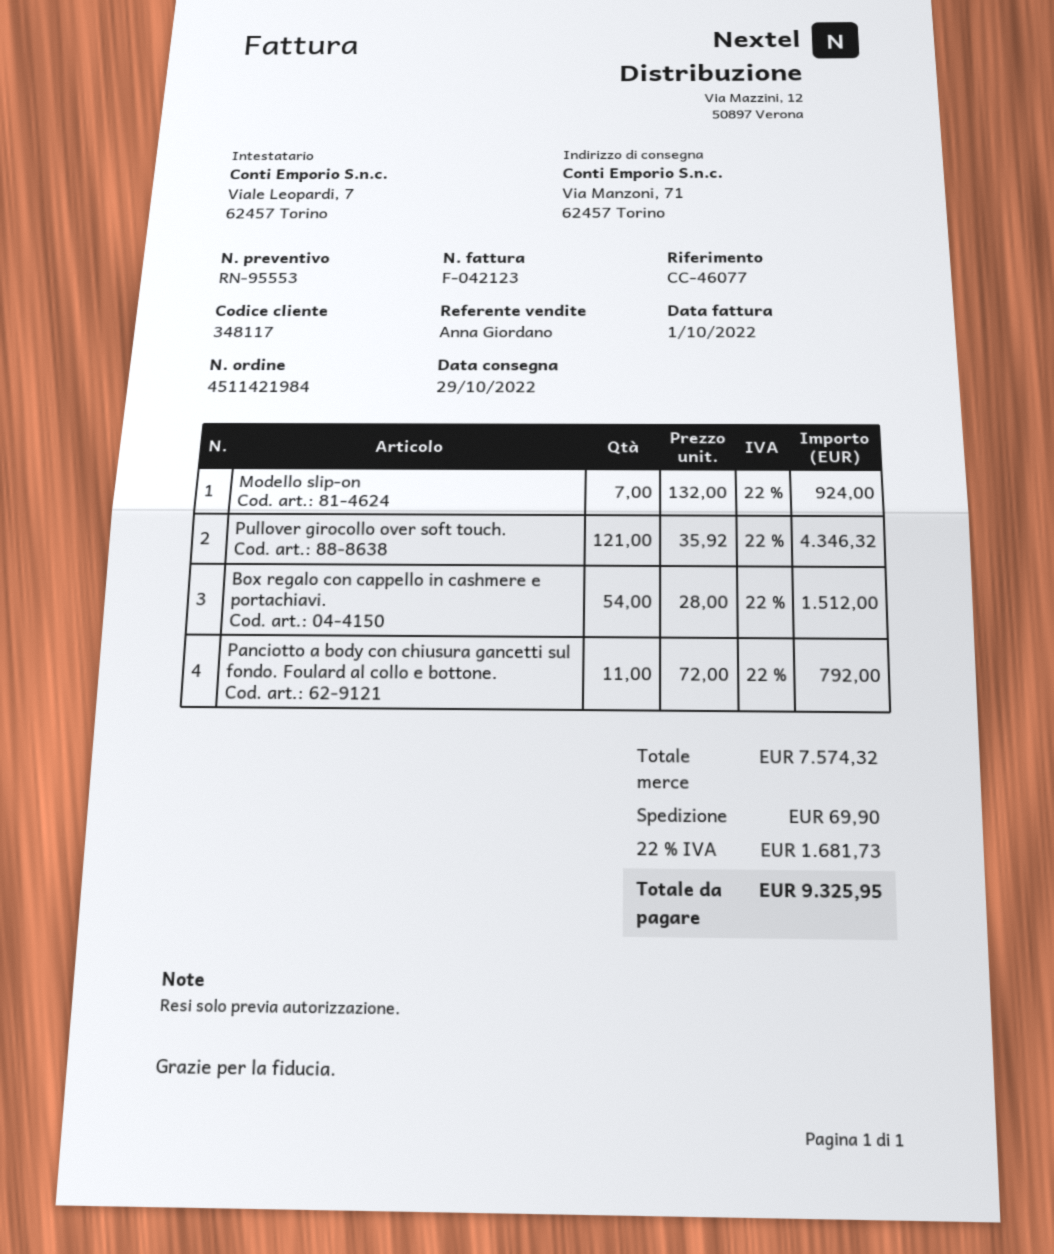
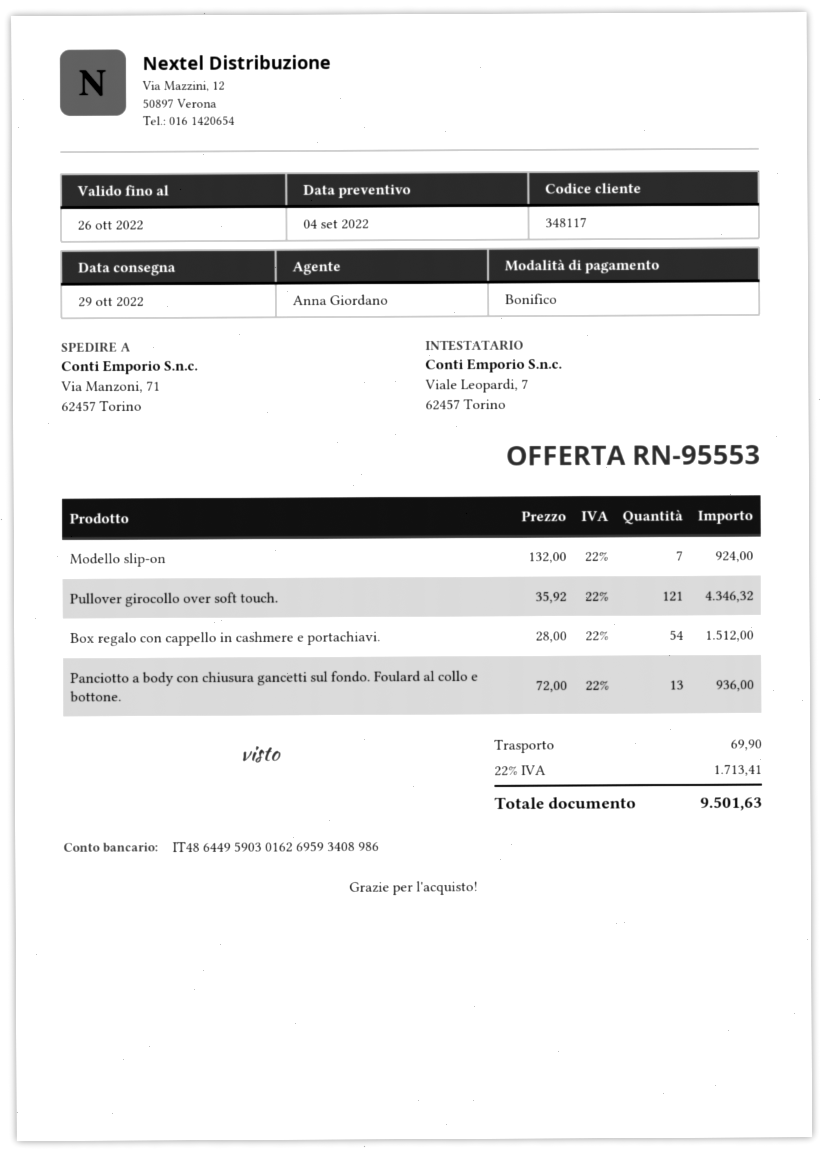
Panciotto a body con chiusura gancetti sul fondo. Foulard al collo e bottone.: 11 x 72.00 = 792.00 -> 13 x 72.00 = 936.00
tax: 22% = 1681.73 -> 22% = 1713.41
total: 9325.95 -> 9501.63

